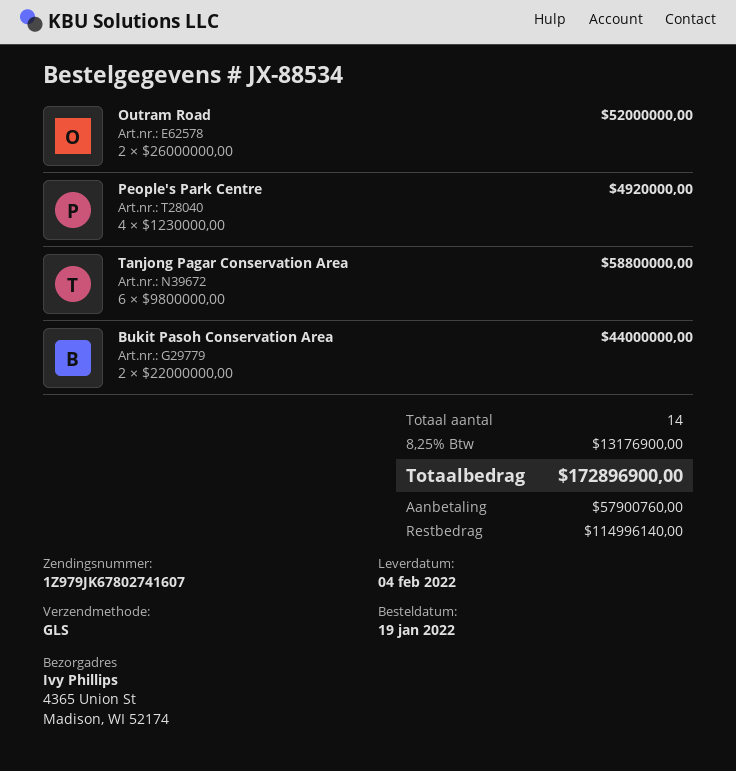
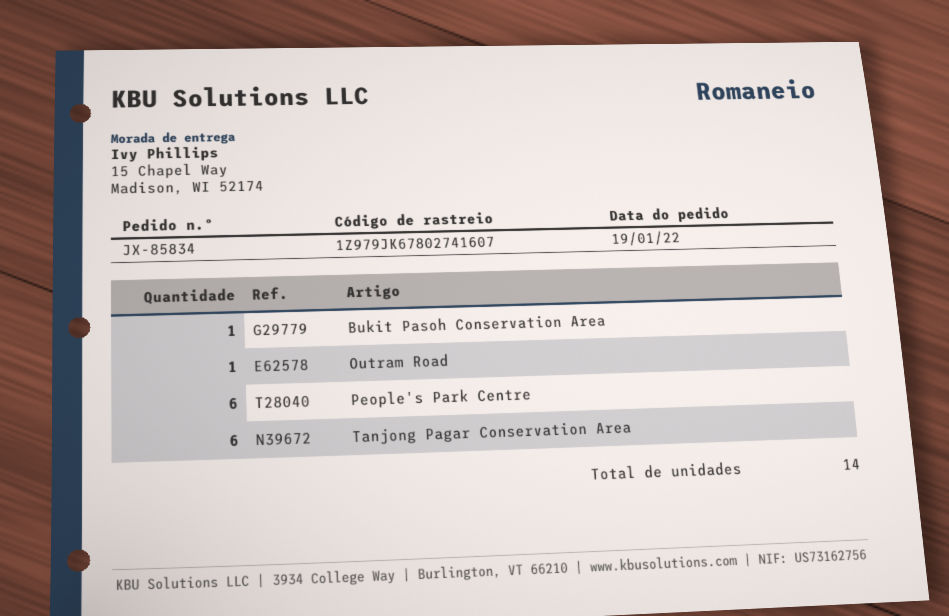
order number: JX-88534 -> JX-85834
ship to: 4365 Union St, Madison, WI 52174 -> 15 Chapel Way, Madison, WI 52174
Outram Road: 2 -> 1
People's Park Centre: 4 -> 6
Bukit Pasoh Conservation Area: 2 -> 1

